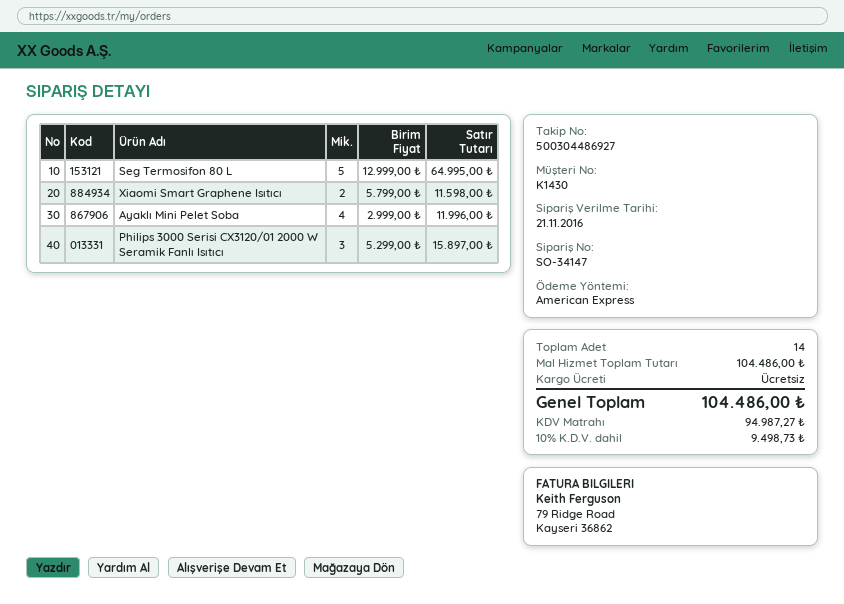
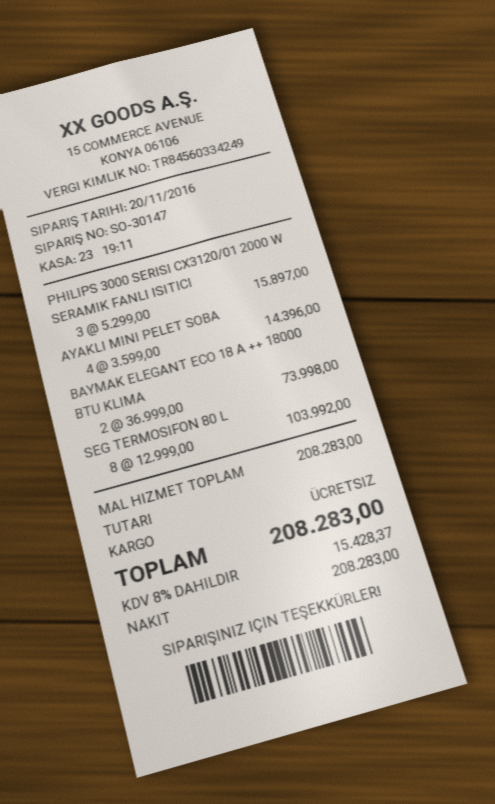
order number: SO-34147 -> SO-30147
order date: 2016-11-21 -> 2016-11-20
payment method: American Express -> cash
Seg Termosifon 80 L: 5 x 12999.00 = 64995.00 -> 8 x 12999.00 = 103992.00
Xiaomi Smart Graphene Isıtıcı: 2 x 5799.00 = 11598.00 -> none
Ayaklı Mini Pelet Soba: 4 x 2999.00 = 11996.00 -> 4 x 3599.00 = 14396.00
BAYMAK ELEGANT ECO 18 A ++ 18000 BTU KLIMA: none -> 2 x 36999.00 = 73998.00
subtotal: 104486.00 -> 208283.00
tax: 10% = 9498.73 -> 8% = 15428.37
total: 104486.00 -> 208283.00

